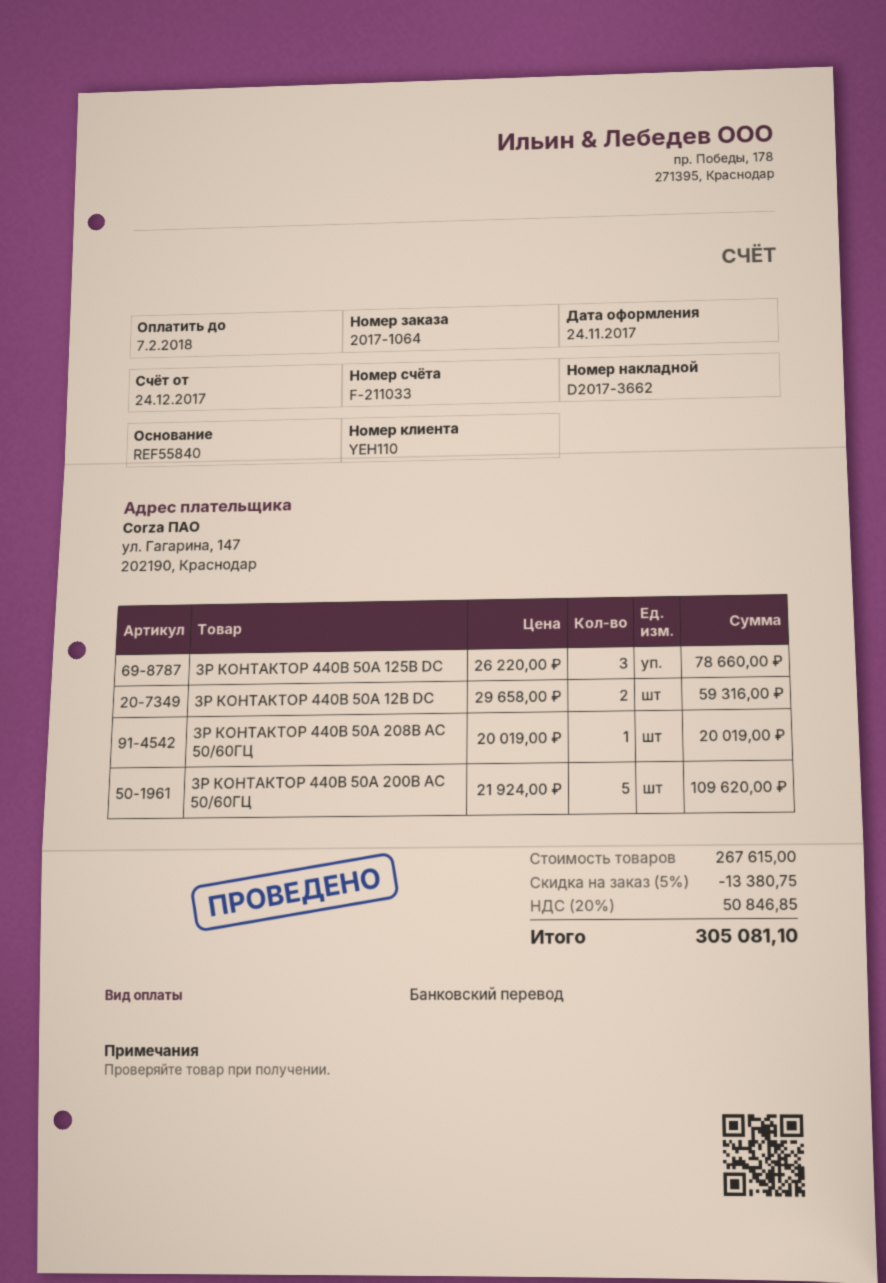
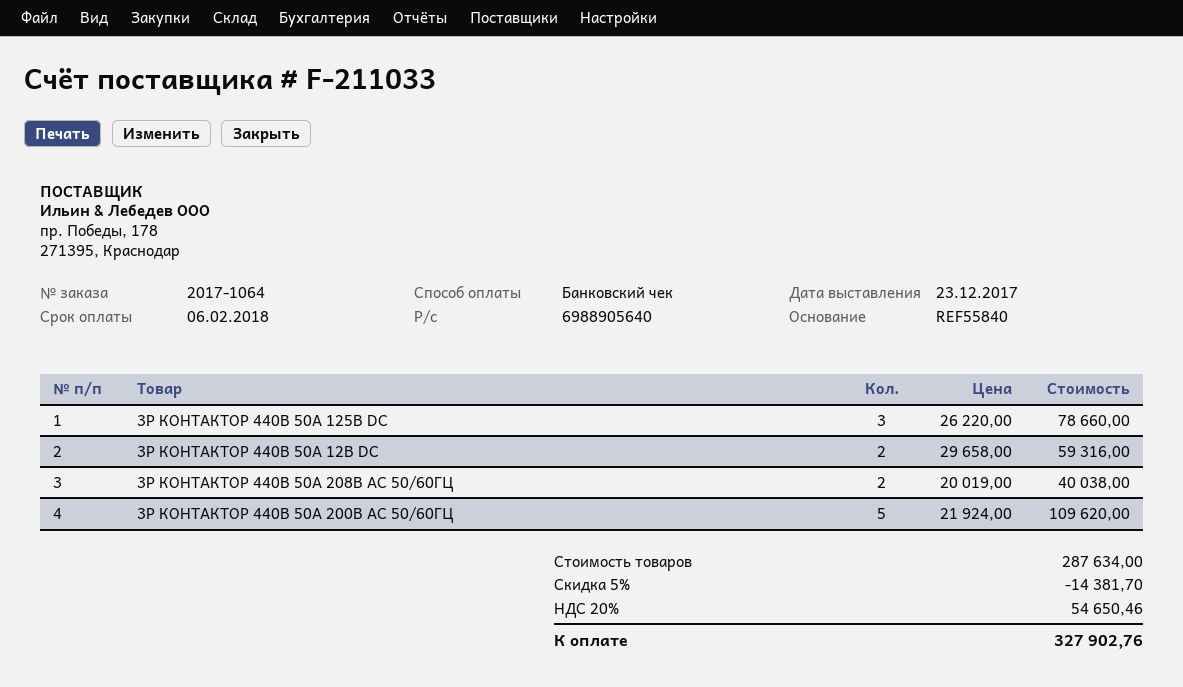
invoice date: 2017-12-24 -> 2017-12-23
due date: 2018-02-07 -> 2018-02-06
payment method: bank transfer -> cheque
3P КОНТАКТОР 440В 50A 208В AC 50/60ГЦ: 1 x 20019.00 = 20019.00 -> 2 x 20019.00 = 40038.00
subtotal: 267615.00 -> 287634.00
discount: 5% = 13380.75 -> 5% = 14381.70
tax: 20% = 50846.85 -> 20% = 54650.46
total: 305081.10 -> 327902.76

